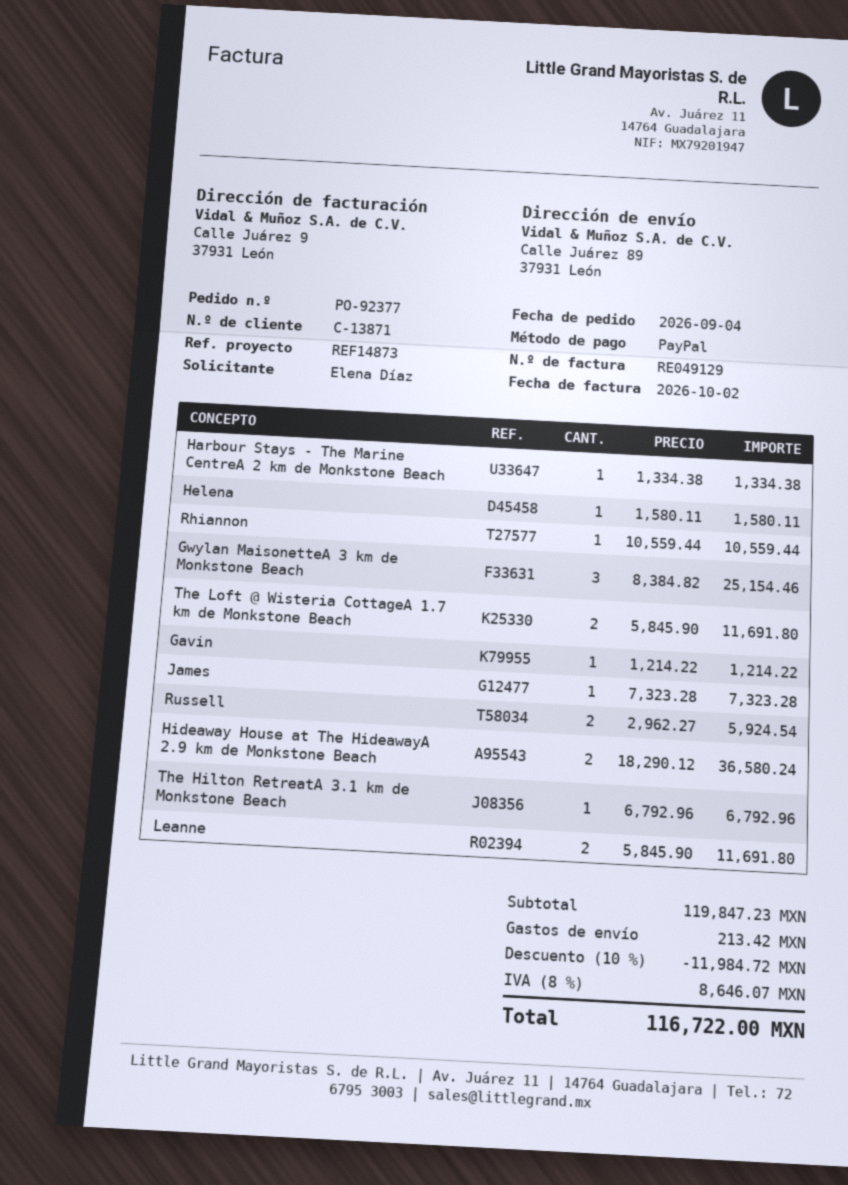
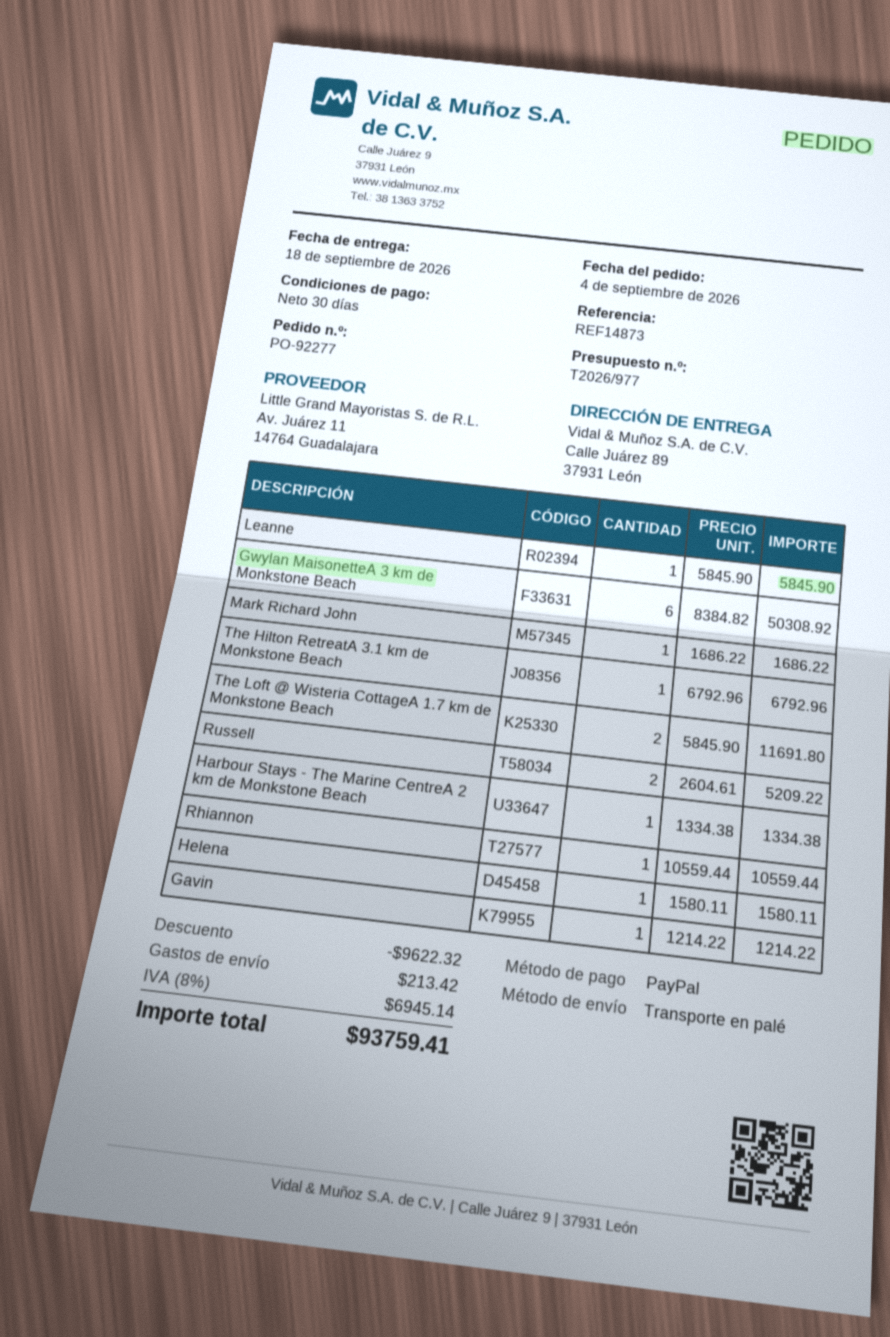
order number: PO-92377 -> PO-92277
Gwylan MaisonetteA 3 km de Monkstone Beach: 3 x 8384.82 = 25154.46 -> 6 x 8384.82 = 50308.92
James: 1 x 7323.28 = 7323.28 -> none
Russell: 2 x 2962.27 = 5924.54 -> 2 x 2604.61 = 5209.22
Hideaway House at The HideawayA 2.9 km de Monkstone Beach: 2 x 18290.12 = 36580.24 -> none
Leanne: 2 x 5845.90 = 11691.80 -> 1 x 5845.90 = 5845.90
Mark Richard John: none -> 1 x 1686.22 = 1686.22
discount: 11984.72 -> 9622.32
tax: 8% = 8646.07 -> 8% = 6945.14
total: 116722.00 -> 93759.41

